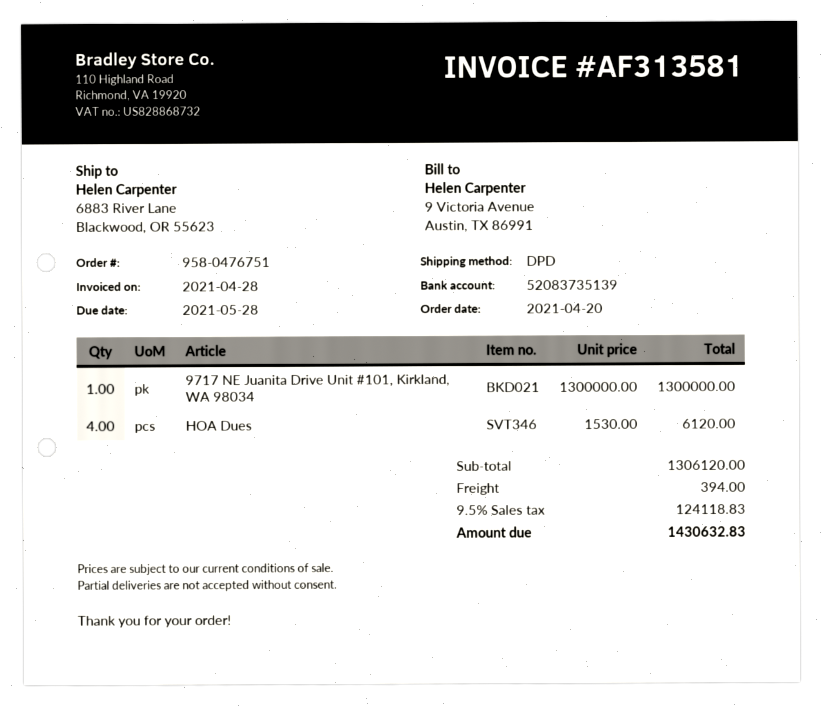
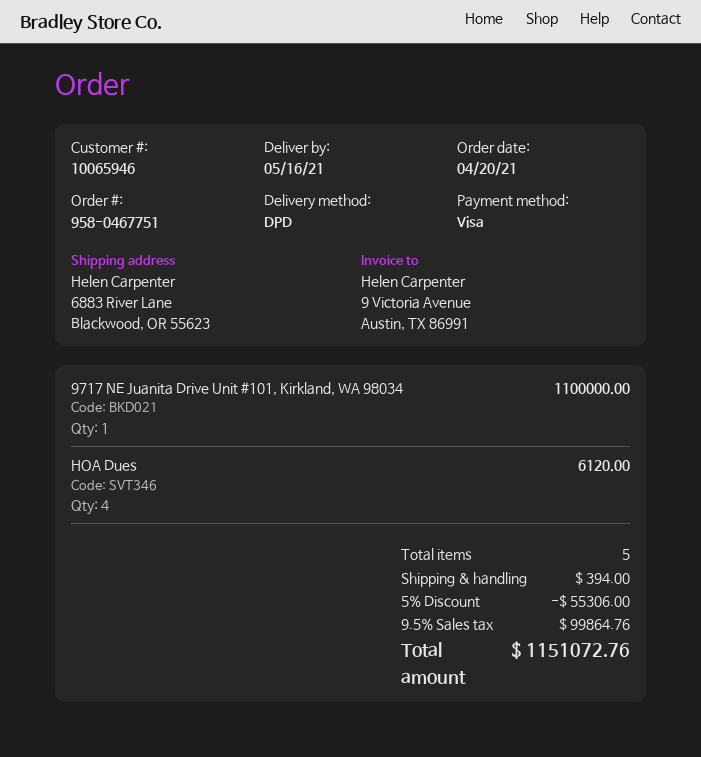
order number: 958-0476751 -> 958-0467751
9717 NE Juanita Drive Unit #101, Kirkland, WA 98034: 1 for 1300000.00 -> 1 for 1100000.00
discount: none -> 5% = 55306.00
tax: 9.5% = 124118.83 -> 9.5% = 99864.76
total: 1430632.83 -> 1151072.76

